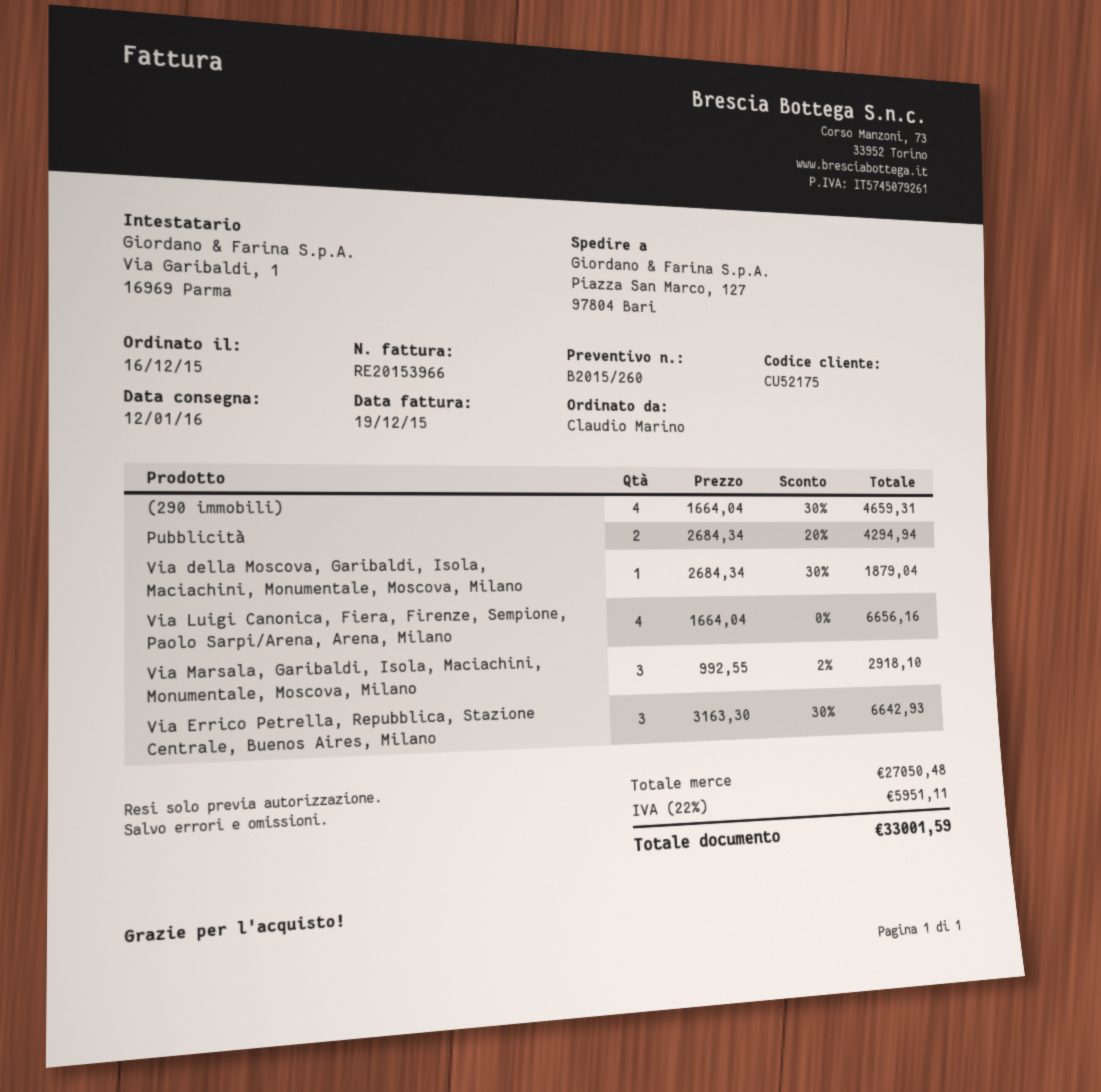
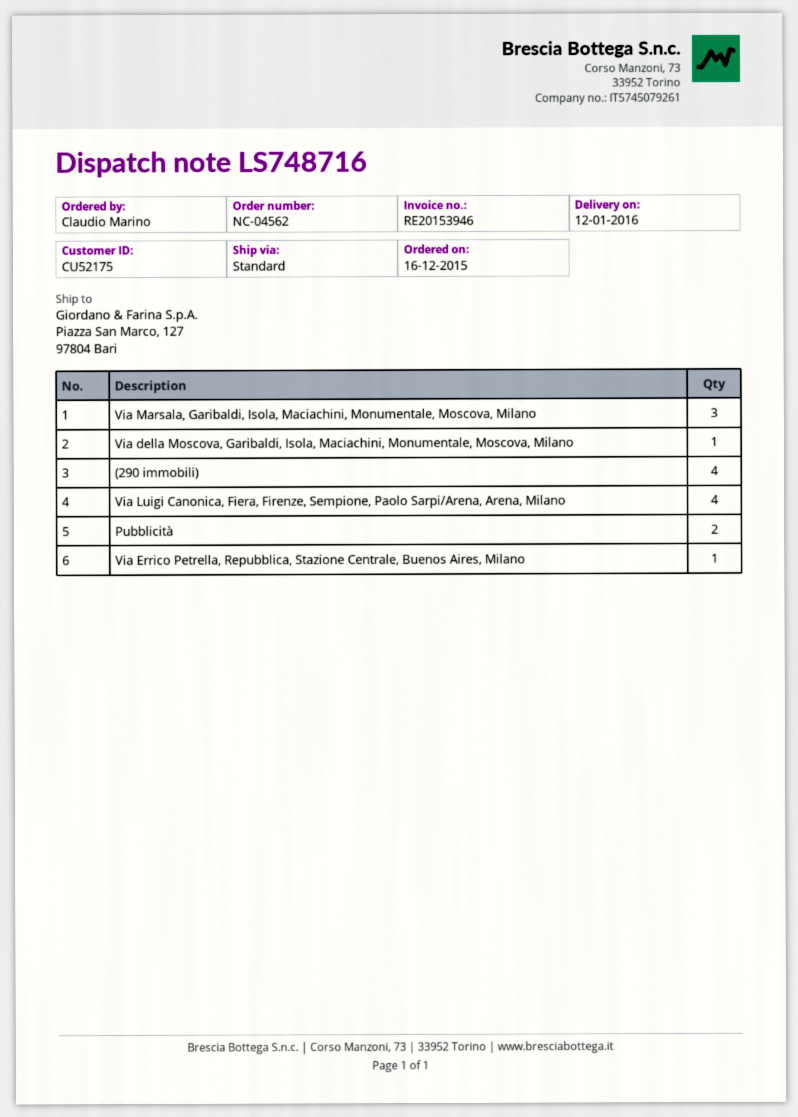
invoice number: RE20153966 -> RE20153946
Via Errico Petrella, Repubblica, Stazione Centrale, Buenos Aires, Milano: 3 -> 1

